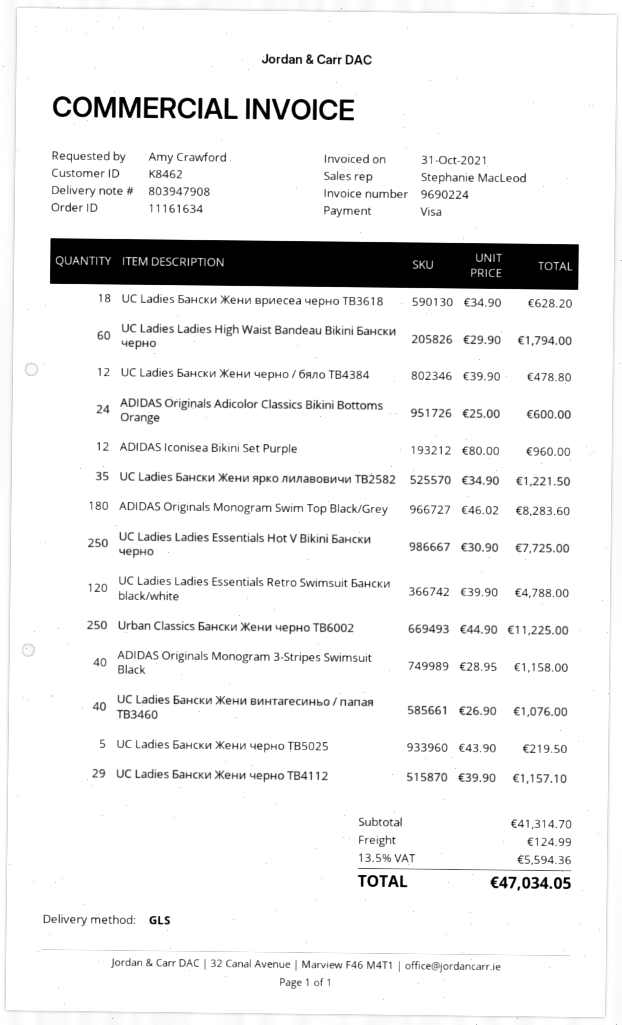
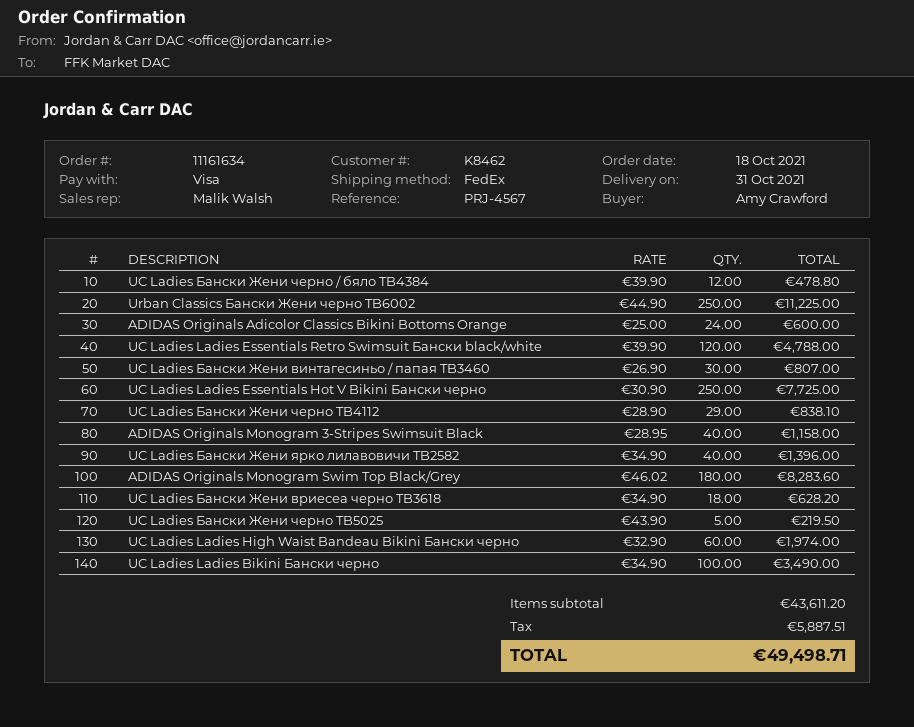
sales rep: Stephanie MacLeod -> Malik Walsh
shipping method: GLS -> FedEx
UC Ladies Ladies High Waist Bandeau Bikini Бански черно: 60 x 29.90 = 1794.00 -> 60 x 32.90 = 1974.00
ADIDAS Iconisea Bikini Set Purple: 12 x 80.00 = 960.00 -> none
UC Ladies Бански Жени ярко лилавовичи TB2582: 35 x 34.90 = 1221.50 -> 40 x 34.90 = 1396.00
UC Ladies Бански Жени винтагесиньо / папая TB3460: 40 x 26.90 = 1076.00 -> 30 x 26.90 = 807.00
UC Ladies Бански Жени черно TB4112: 29 x 39.90 = 1157.10 -> 29 x 28.90 = 838.10
UC Ladies Ladies Bikini Бански черно: none -> 100 x 34.90 = 3490.00
subtotal: 41314.70 -> 43611.20
shipping: 124.99 -> none
tax: 5594.36 -> 5887.51
total: 47034.05 -> 49498.71

